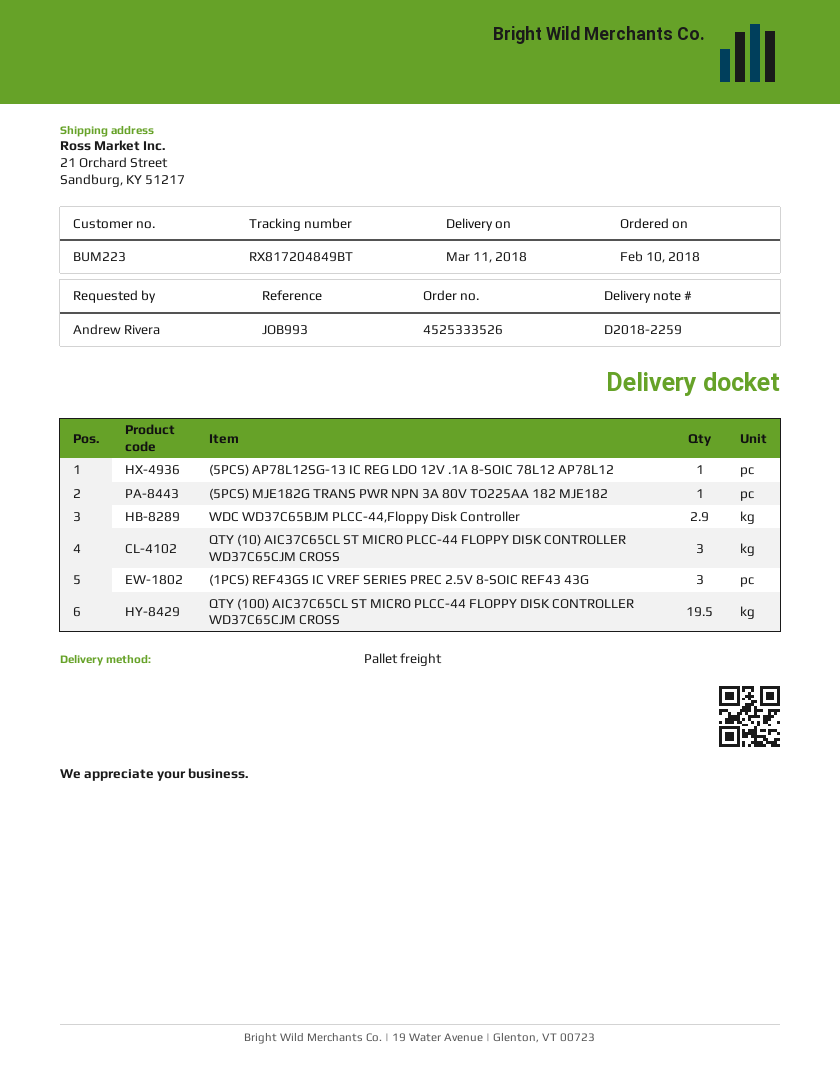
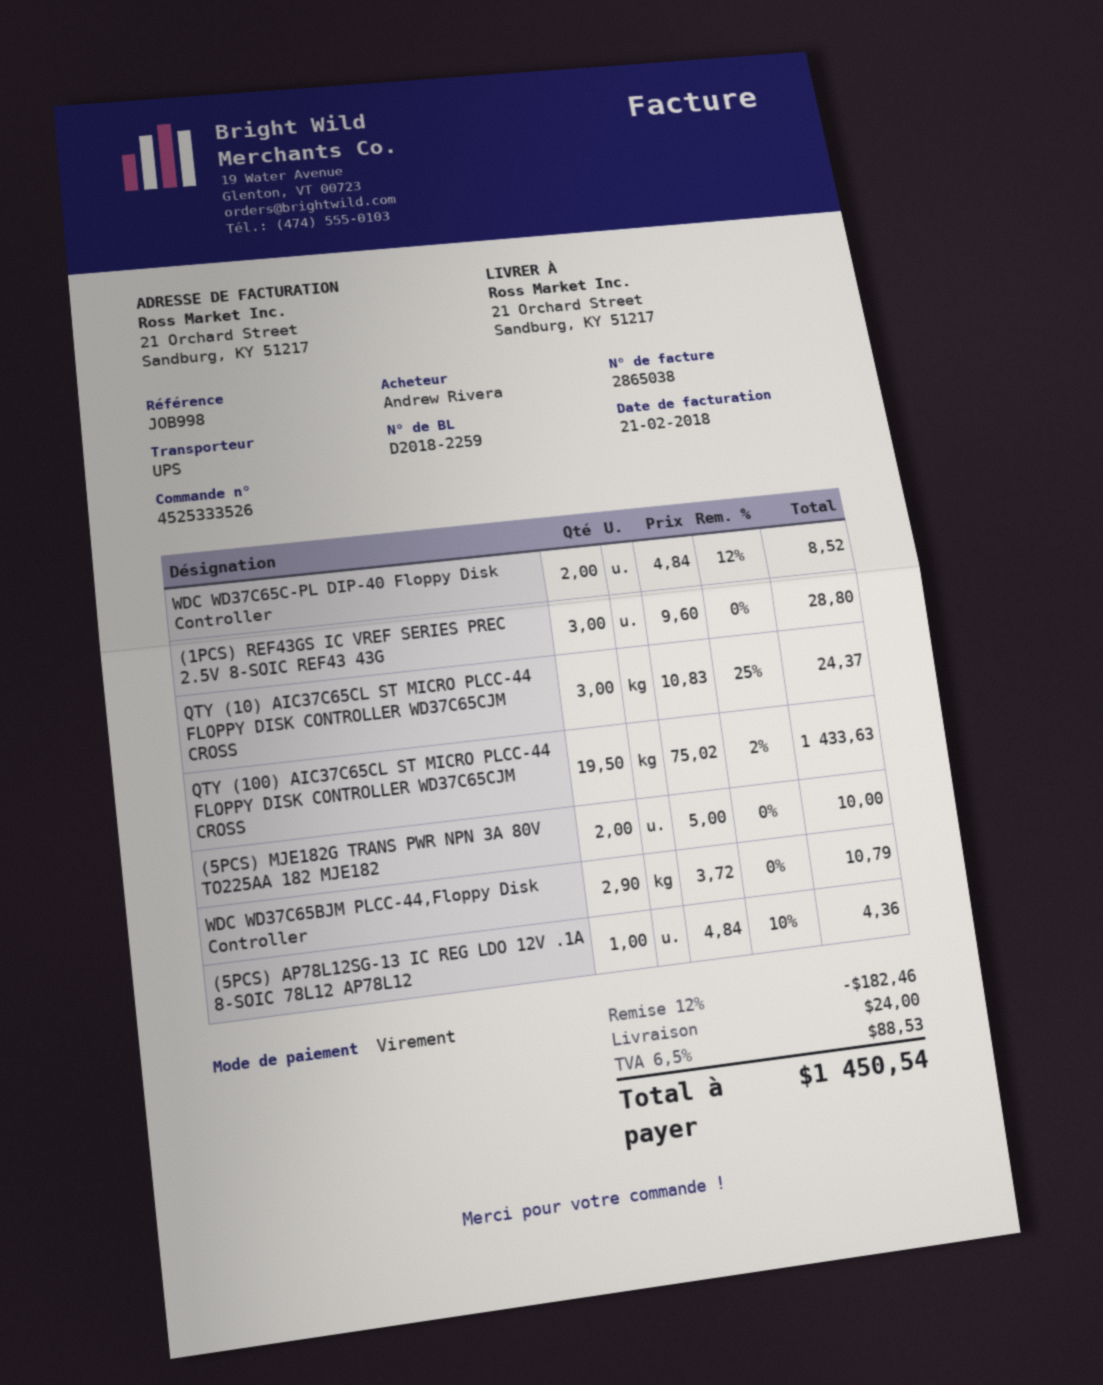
reference: JOB993 -> JOB998
shipping method: pallet freight -> UPS
(5PCS) MJE182G TRANS PWR NPN 3A 80V TO225AA 182 MJE182: 1 -> 2
WDC WD37C65C-PL DIP-40 Floppy Disk Controller: none -> 2

